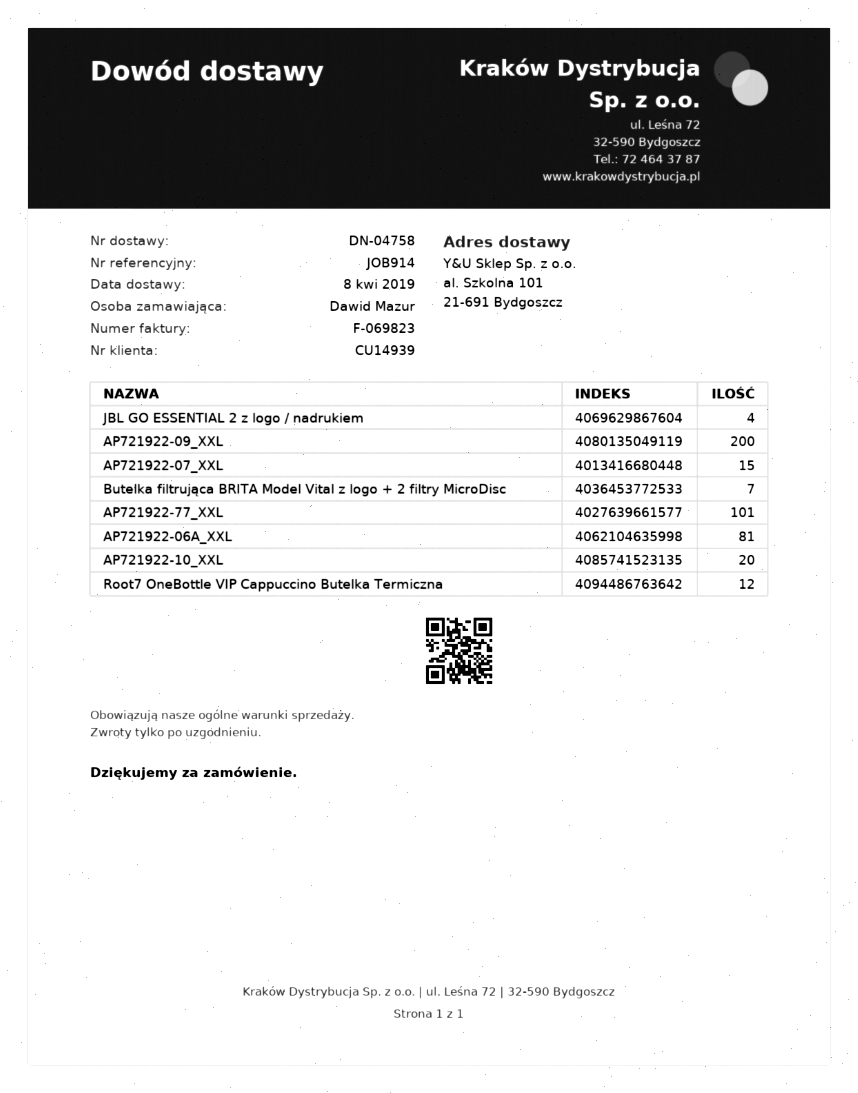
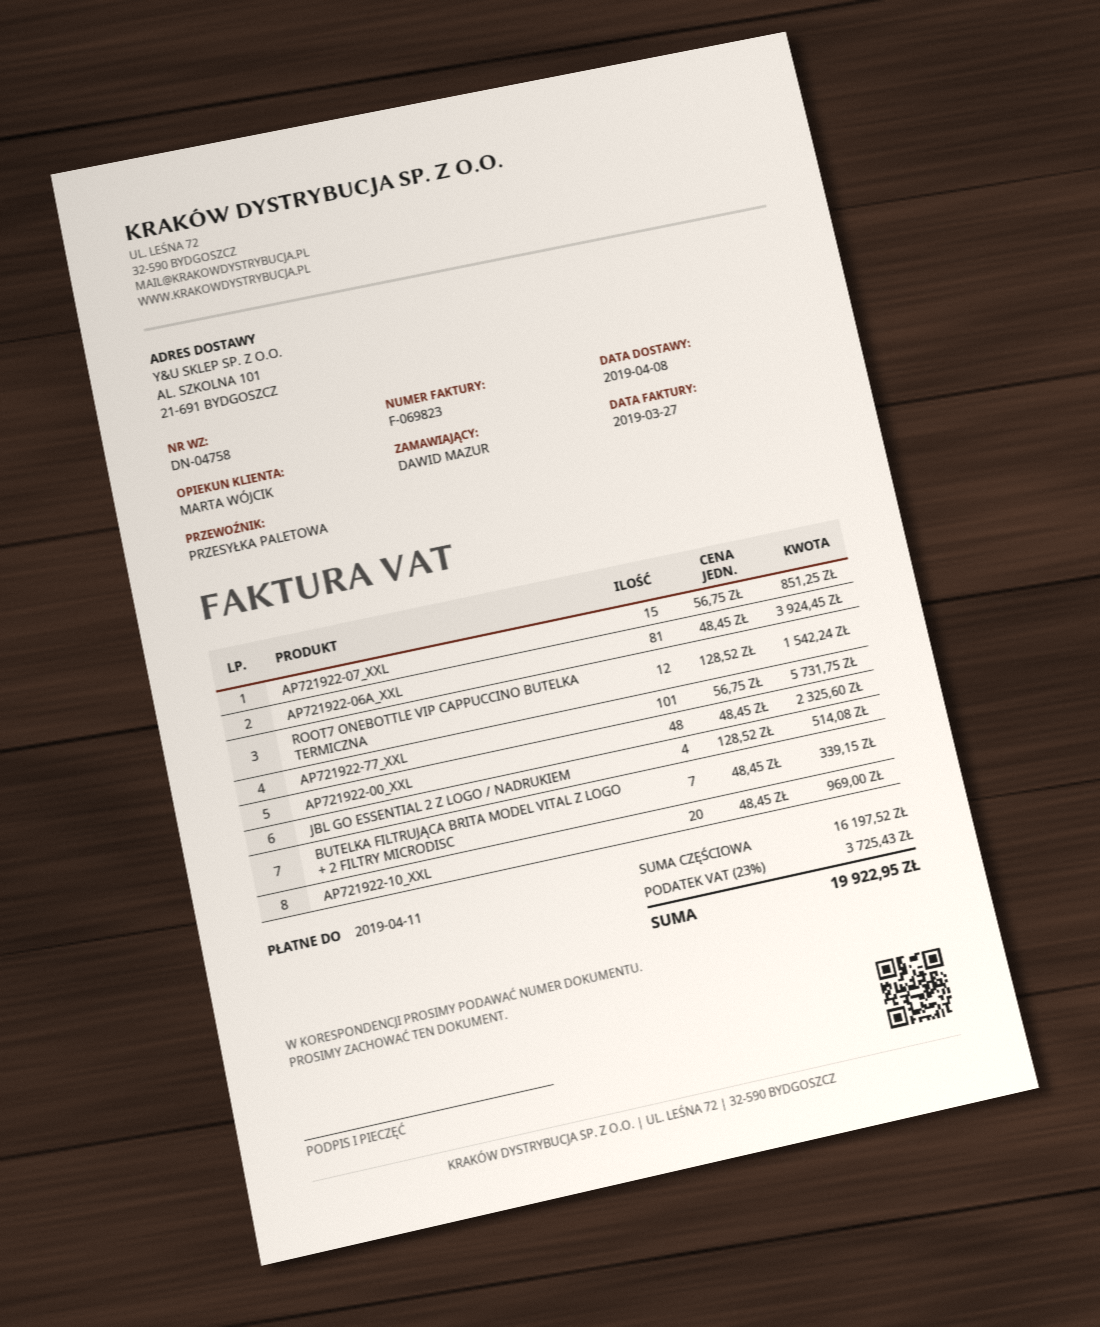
AP721922-09_XXL: 200 -> none
AP721922-00_XXL: none -> 48

